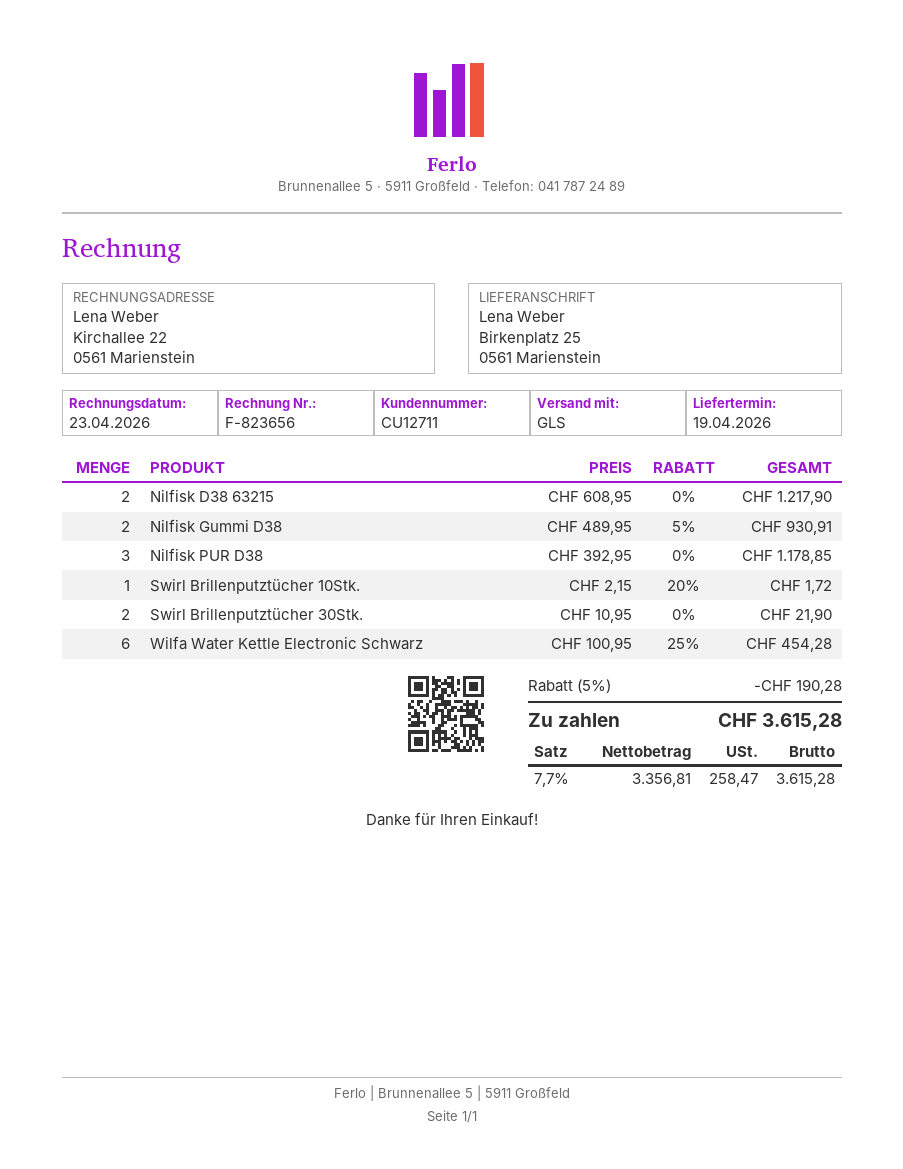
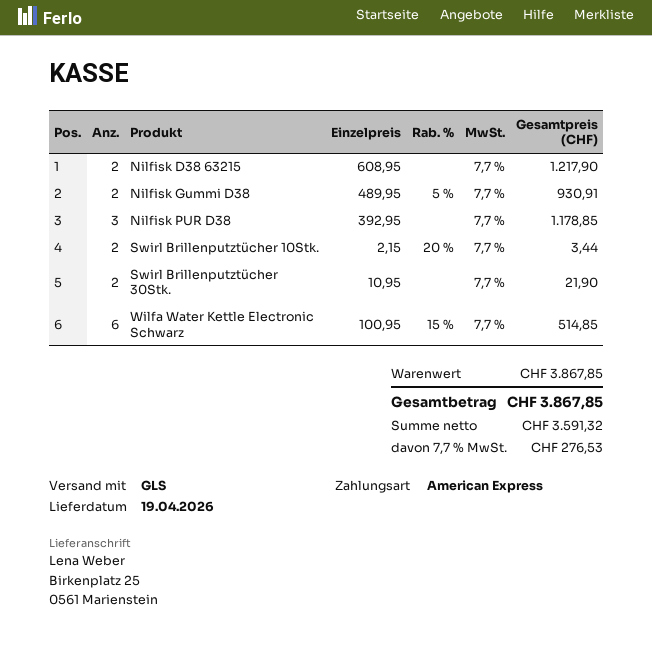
Swirl Brillenputztücher 10Stk.: 1 x 2.15 - 20% = 1.72 -> 2 x 2.15 - 20% = 3.44
Wilfa Water Kettle Electronic Schwarz: 6 x 100.95 - 25% = 454.28 -> 6 x 100.95 - 15% = 514.85
discount: 5% = 190.28 -> none
net: 3356.81 -> 3591.32
tax: 7.7% = 258.47 -> 7.7% = 276.53
total: 3615.28 -> 3867.85

